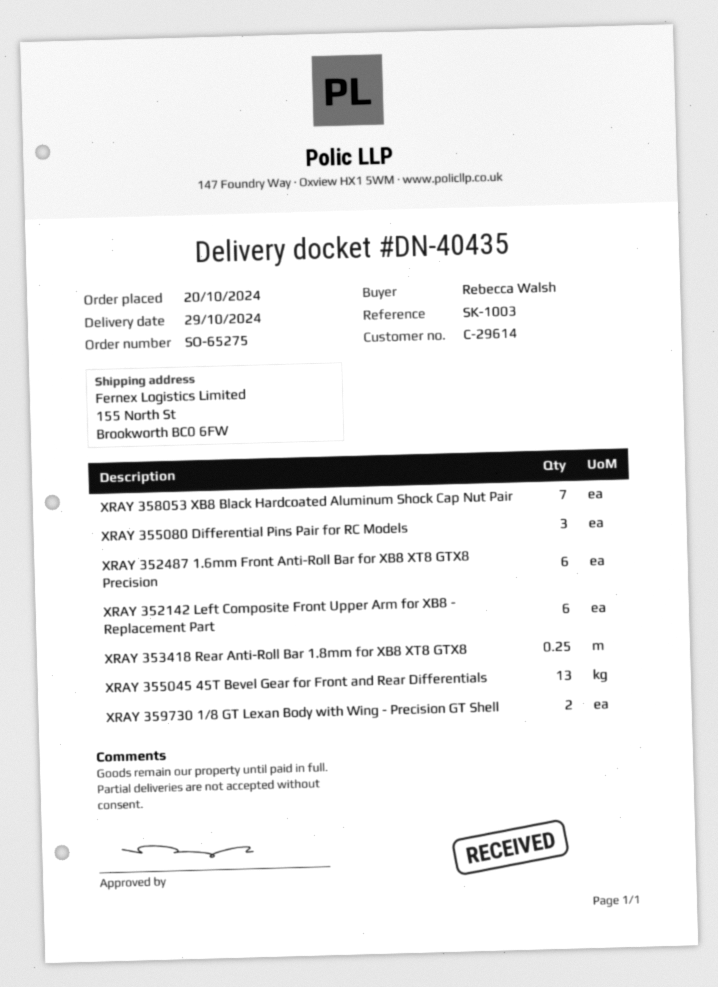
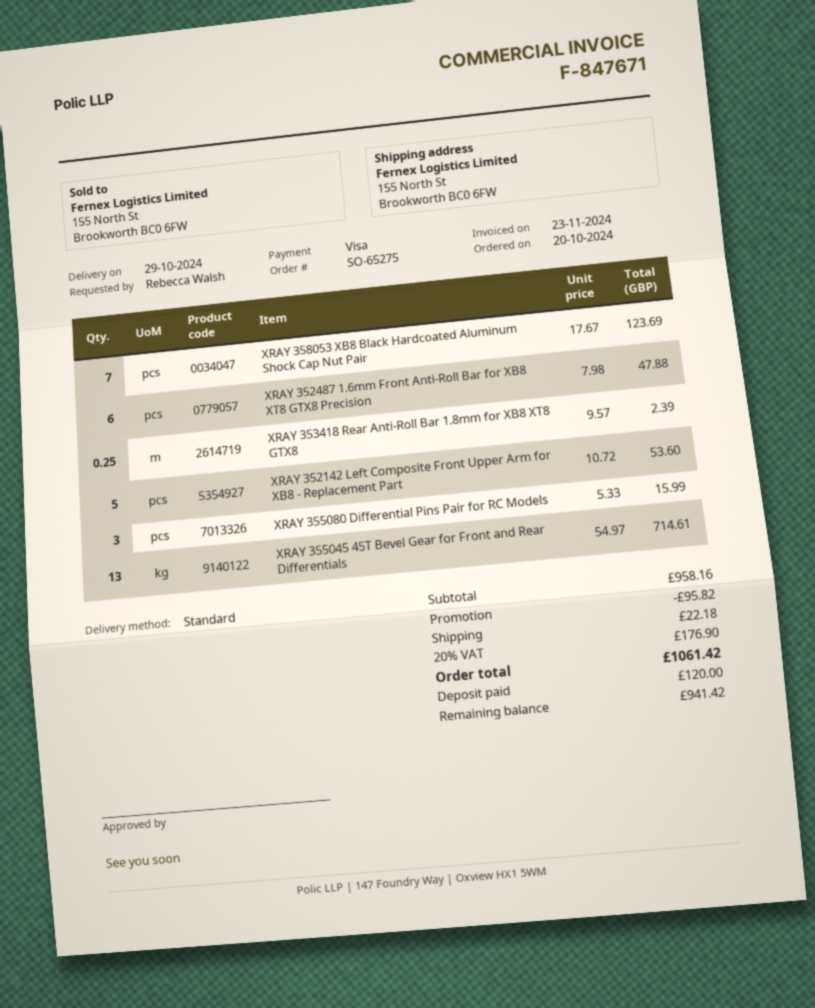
XRAY 352142 Left Composite Front Upper Arm for XB8 - Replacement Part: 6 -> 5
XRAY 359730 1/8 GT Lexan Body with Wing - Precision GT Shell: 2 -> none

